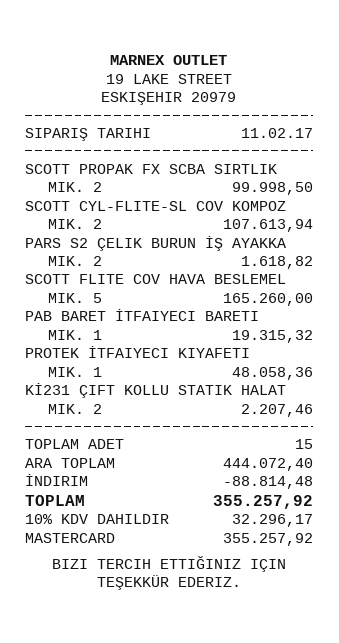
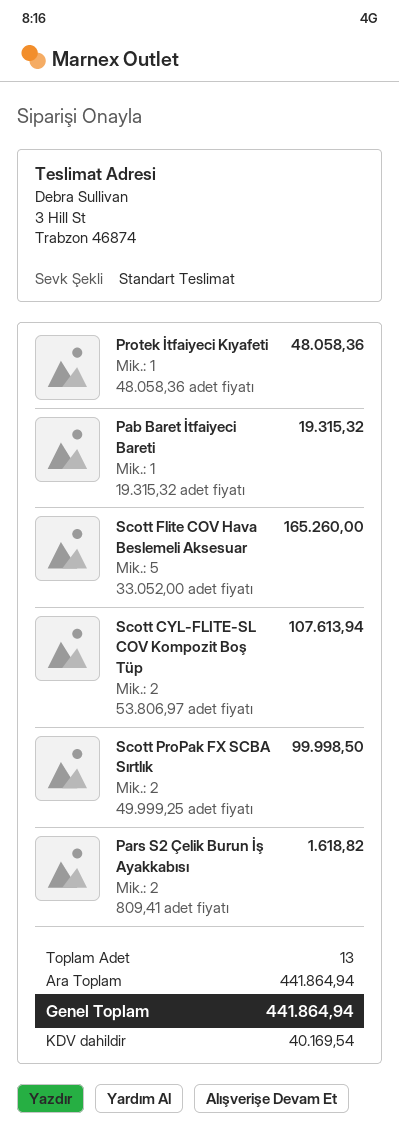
Kİ231 ÇIFT KOLLU STATIK HALAT: 2 for 2207.46 -> none
total quantity: 15 -> 13
subtotal: 444072.40 -> 441864.94
discount: 88814.48 -> none
tax: 32296.17 -> 40169.54
total: 355257.92 -> 441864.94

